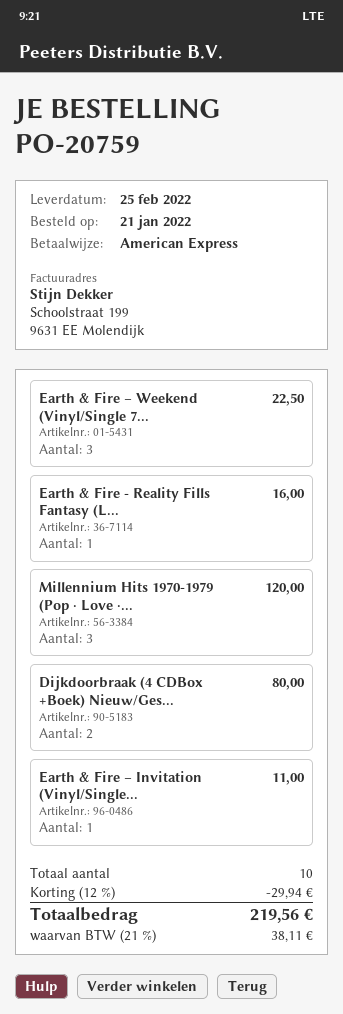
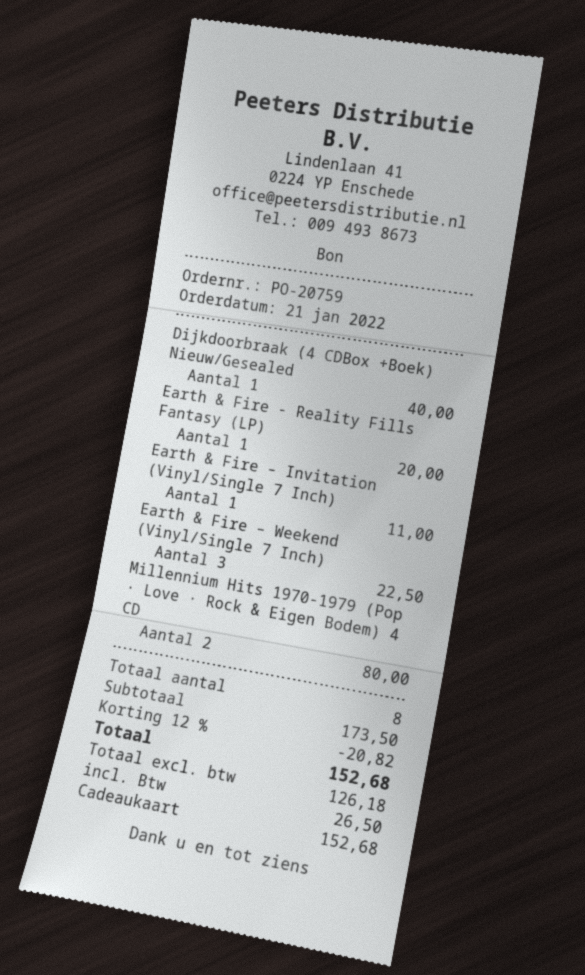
payment method: American Express -> gift card
Earth & Fire - Reality Fills Fantasy (L...: 1 for 16.00 -> 1 for 20.00
Millennium Hits 1970-1979 (Pop · Love ·...: 3 for 120.00 -> 2 for 80.00
Dijkdoorbraak (4 CDBox +Boek) Nieuw/Ges...: 2 for 80.00 -> 1 for 40.00
total quantity: 10 -> 8
discount: 12% = 29.94 -> 12% = 20.82
tax: 38.11 -> 26.50
total: 219.56 -> 152.68

